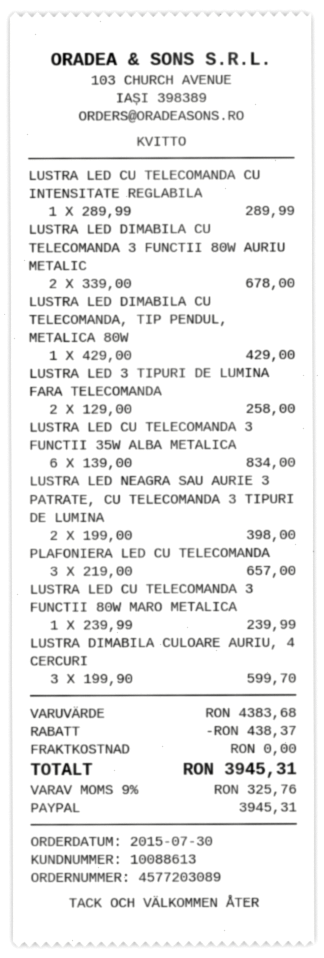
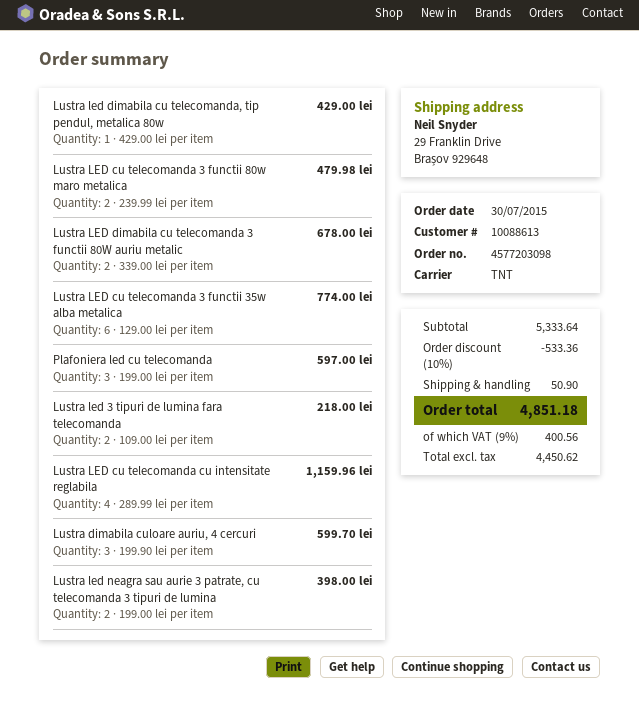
order number: 4577203089 -> 4577203098
LUSTRA LED CU TELECOMANDA CU INTENSITATE REGLABILA: 1 x 289.99 = 289.99 -> 4 x 289.99 = 1159.96
LUSTRA LED 3 TIPURI DE LUMINA FARA TELECOMANDA: 2 x 129.00 = 258.00 -> 2 x 109.00 = 218.00
LUSTRA LED CU TELECOMANDA 3 FUNCTII 35W ALBA METALICA: 6 x 139.00 = 834.00 -> 6 x 129.00 = 774.00
PLAFONIERA LED CU TELECOMANDA: 3 x 219.00 = 657.00 -> 3 x 199.00 = 597.00
LUSTRA LED CU TELECOMANDA 3 FUNCTII 80W MARO METALICA: 1 x 239.99 = 239.99 -> 2 x 239.99 = 479.98
subtotal: 4383.68 -> 5333.64
discount: 438.37 -> 533.36
shipping: 0.00 -> 50.90
tax: 9% = 325.76 -> 9% = 400.56
total: 3945.31 -> 4851.18

